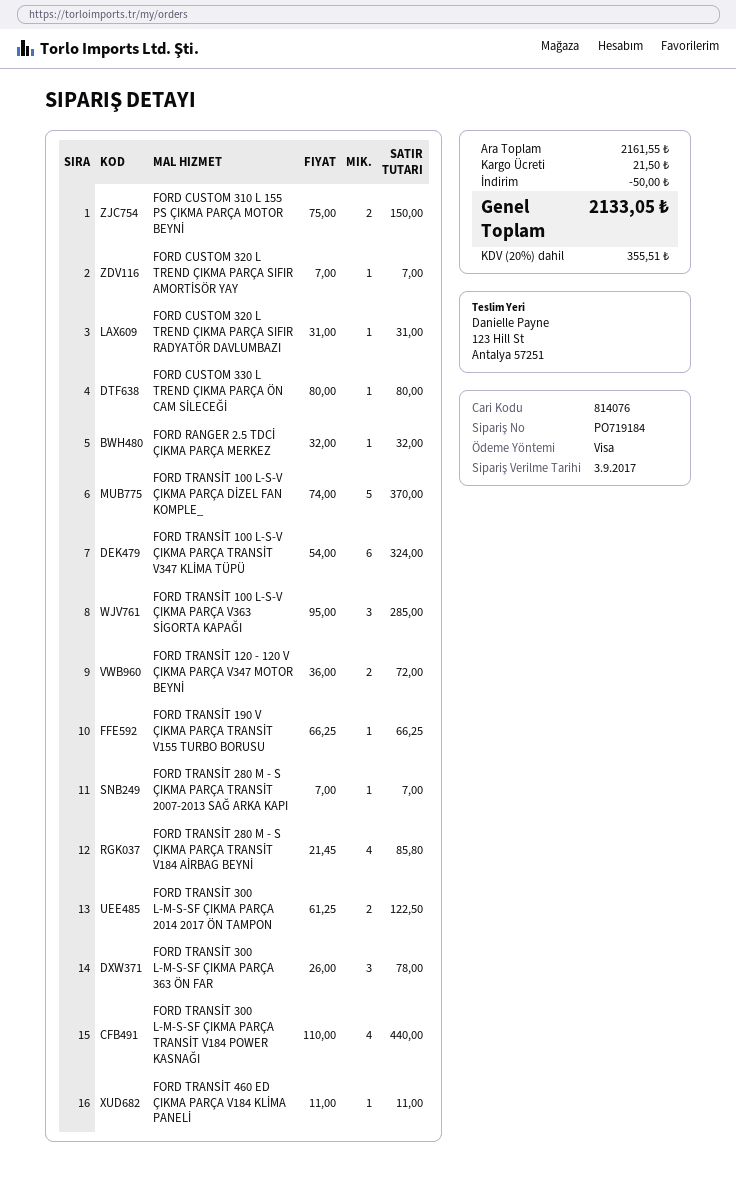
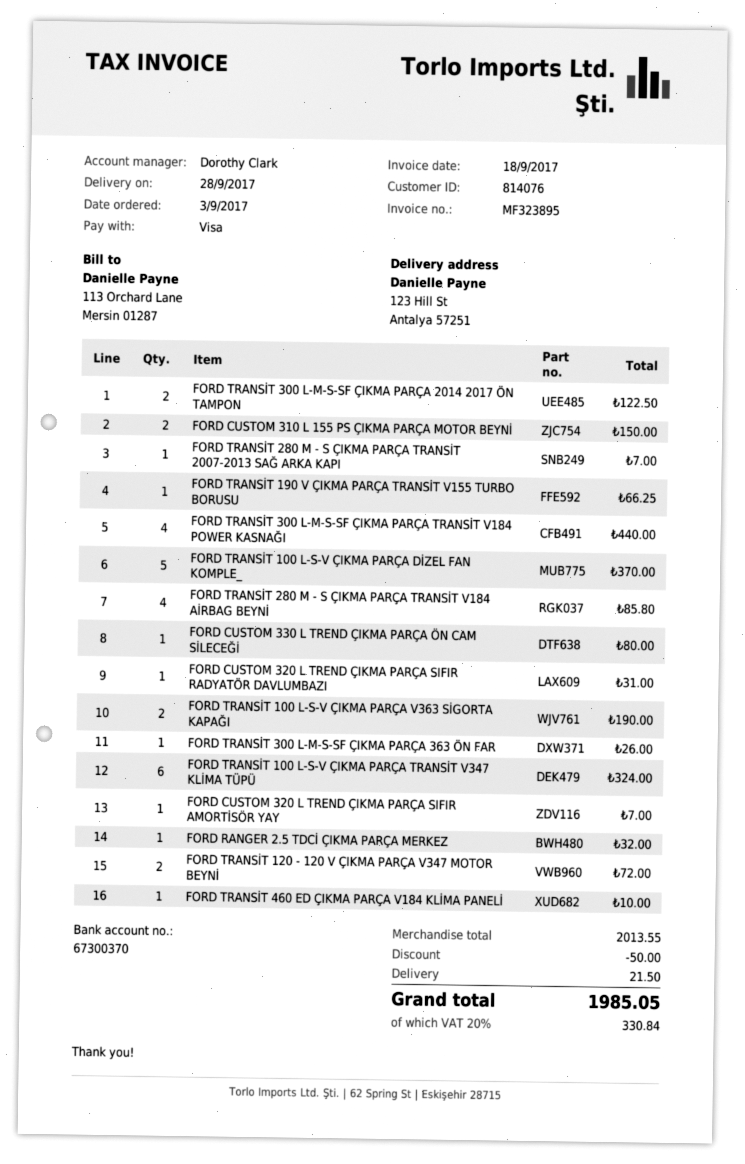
FORD TRANSİT 100 L-S-V ÇIKMA PARÇA V363 SİGORTA KAPAĞI: 3 for 285.00 -> 2 for 190.00
FORD TRANSİT 300 L-M-S-SF ÇIKMA PARÇA 363 ÖN FAR: 3 for 78.00 -> 1 for 26.00
FORD TRANSİT 460 ED ÇIKMA PARÇA V184 KLİMA PANELİ: 1 for 11.00 -> 1 for 10.00
subtotal: 2161.55 -> 2013.55
tax: 20% = 355.51 -> 20% = 330.84
total: 2133.05 -> 1985.05

